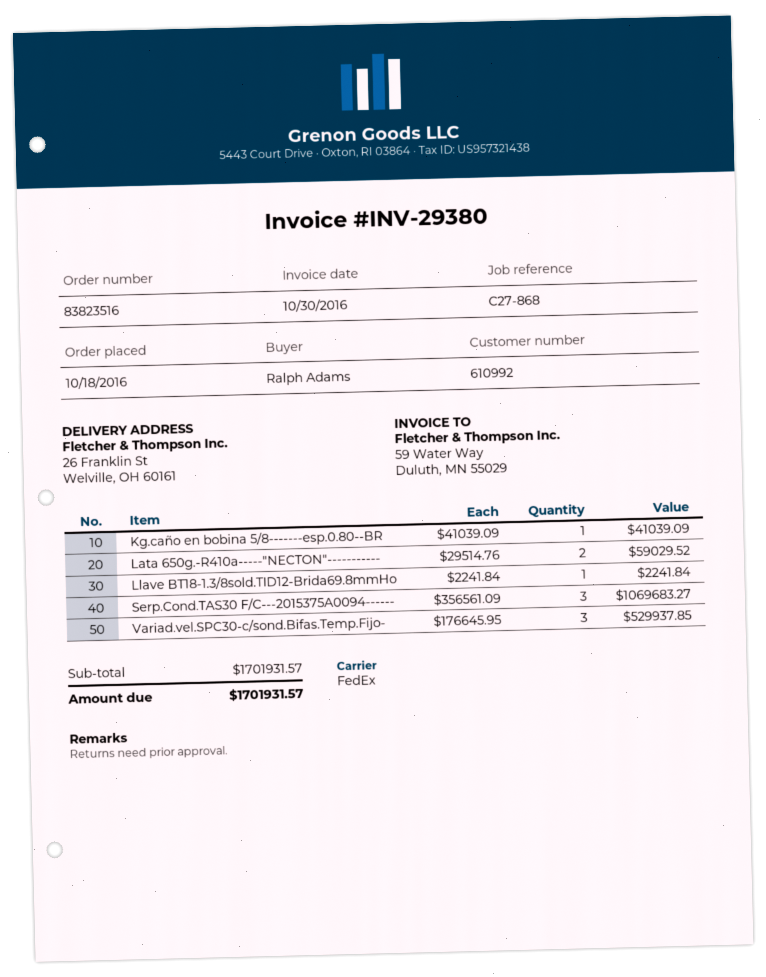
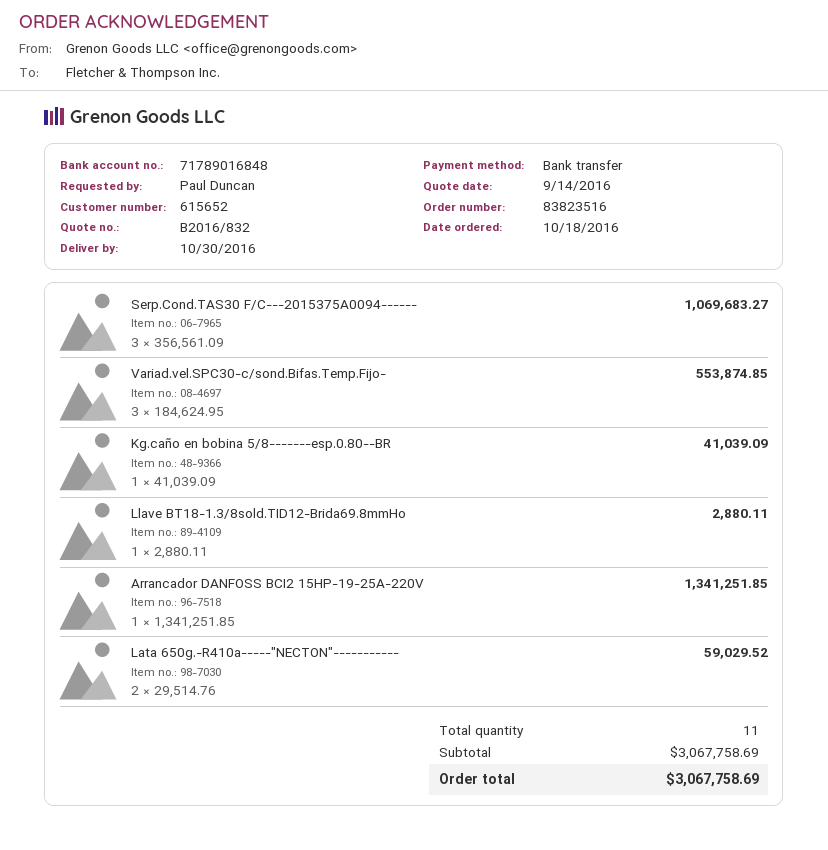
customer number: 610992 -> 615652
ordered by: Ralph Adams -> Paul Duncan
Llave BT18-1.3/8sold.TID12-Brida69.8mmHo: 1 x 2241.84 = 2241.84 -> 1 x 2880.11 = 2880.11
Variad.vel.SPC30-c/sond.Bifas.Temp.Fijo-: 3 x 176645.95 = 529937.85 -> 3 x 184624.95 = 553874.85
Arrancador DANFOSS BCI2 15HP-19-25A-220V: none -> 1 x 1341251.85 = 1341251.85
subtotal: 1701931.57 -> 3067758.69
total: 1701931.57 -> 3067758.69

